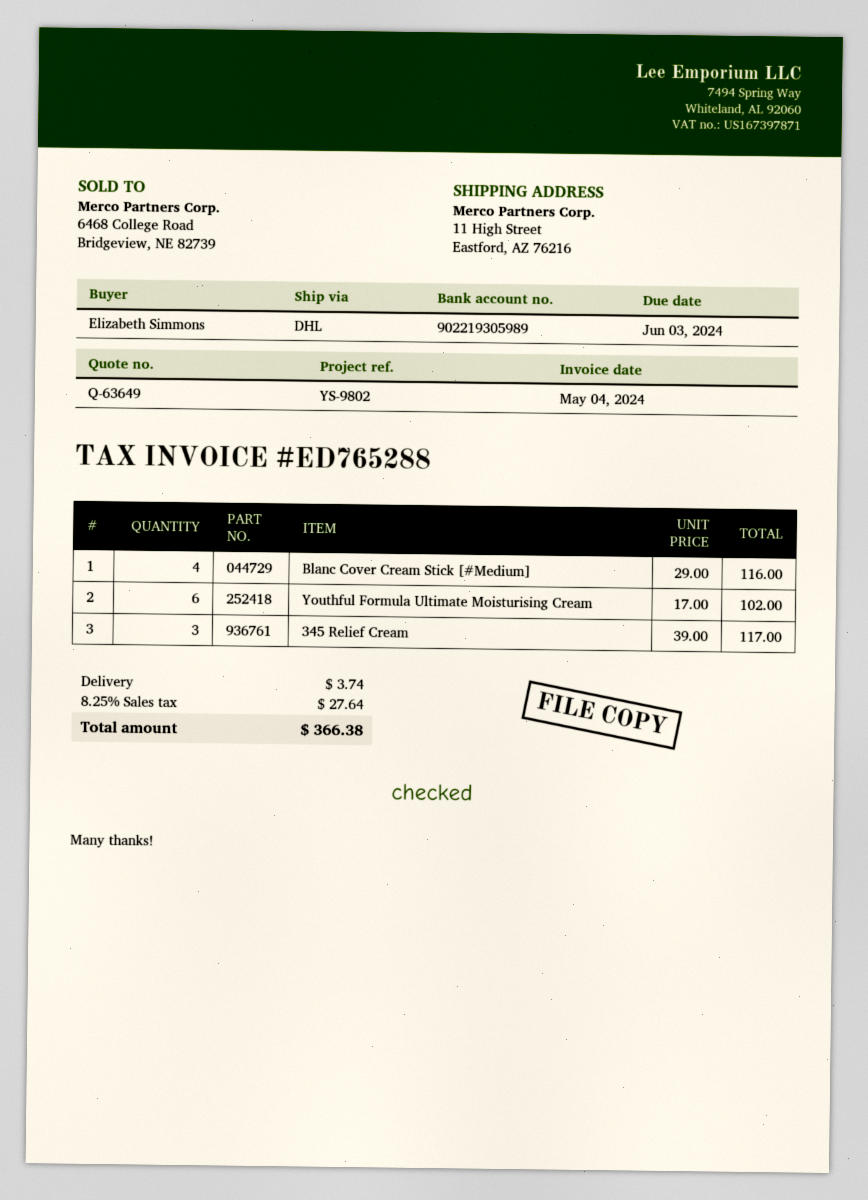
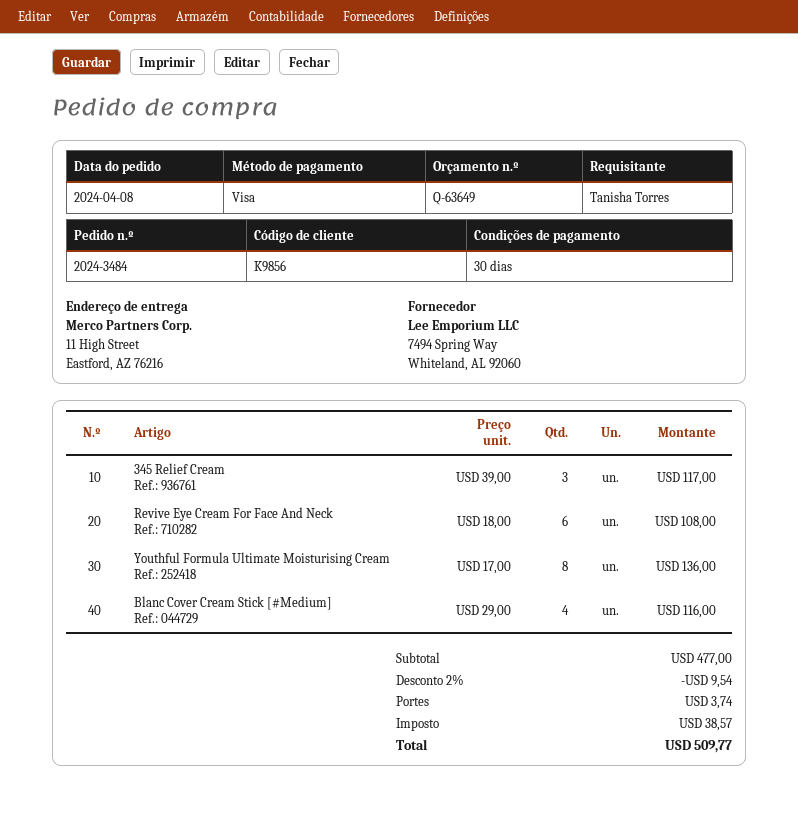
ordered by: Elizabeth Simmons -> Tanisha Torres
Youthful Formula Ultimate Moisturising Cream: 6 x 17.00 = 102.00 -> 8 x 17.00 = 136.00
Revive Eye Cream For Face And Neck: none -> 6 x 18.00 = 108.00
discount: none -> 2% = 9.54
tax: 27.64 -> 38.57
total: 366.38 -> 509.77

